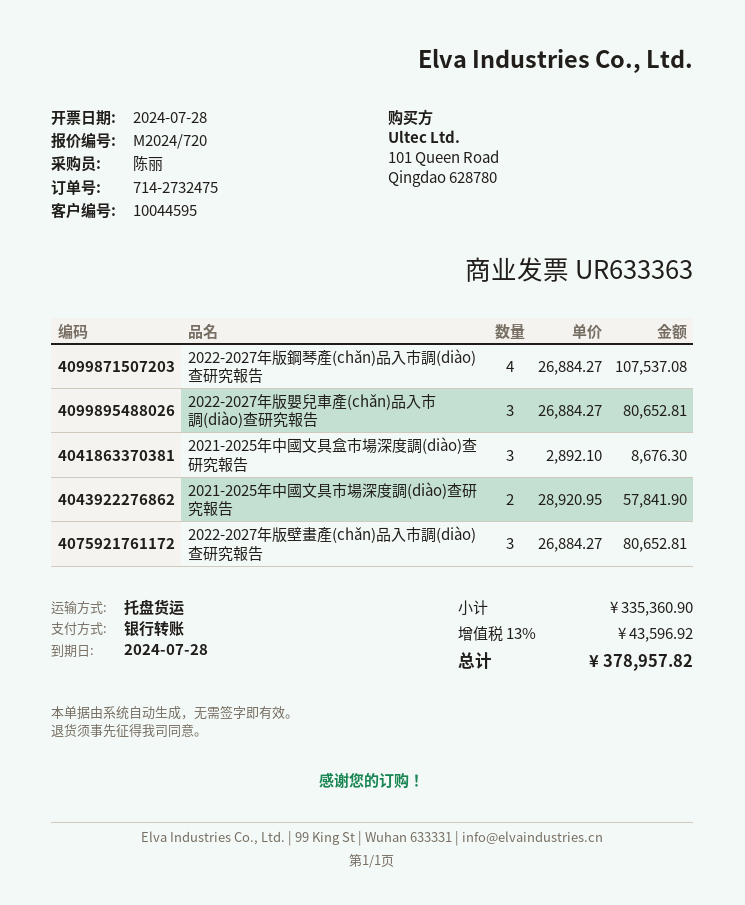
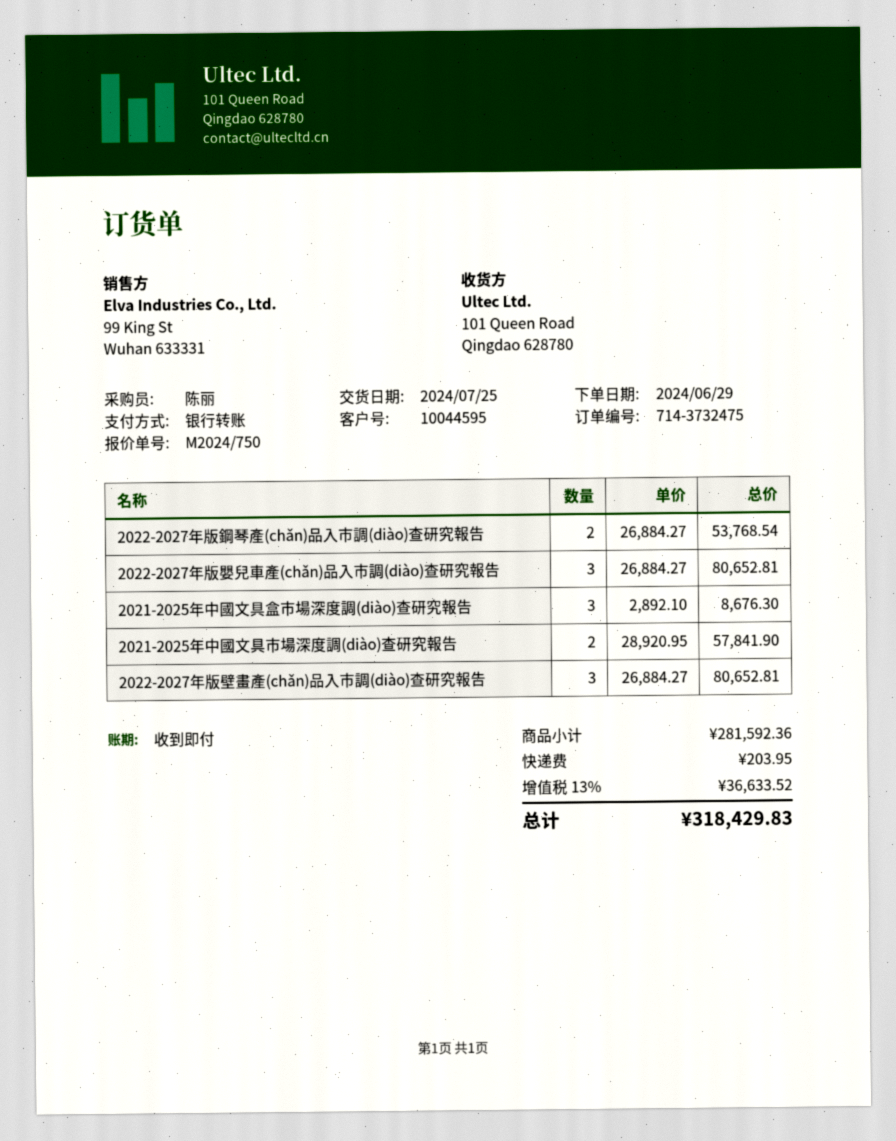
quote number: M2024/720 -> M2024/750
order number: 714-2732475 -> 714-3732475
2022-2027年版鋼琴產(chǎn)品入市調(diào)查研究報告: 4 x 26884.27 = 107537.08 -> 2 x 26884.27 = 53768.54
subtotal: 335360.90 -> 281592.36
shipping: none -> 203.95
tax: 13% = 43596.92 -> 13% = 36633.52
total: 378957.82 -> 318429.83

